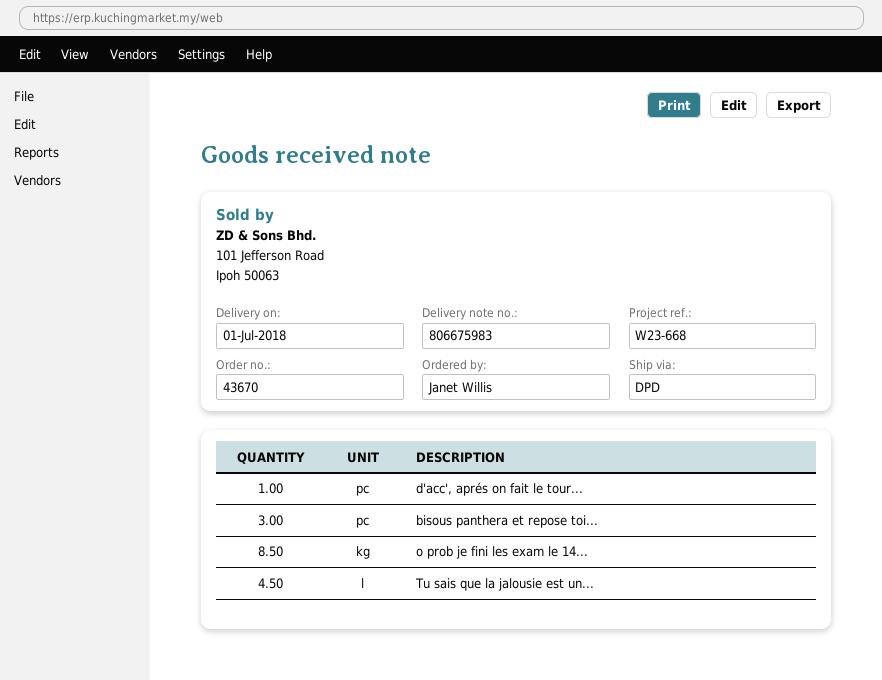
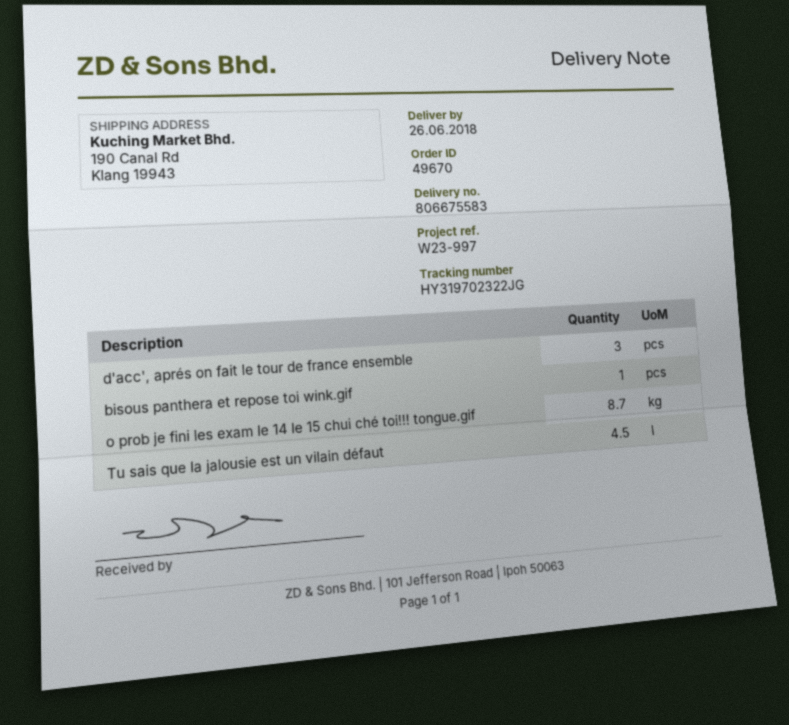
order number: 43670 -> 49670
delivery note number: 806675983 -> 806675583
delivery date: 2018-07-01 -> 2018-06-26
reference: W23-668 -> W23-997
d'acc', aprés on fait le tour...: 1 -> 3
bisous panthera et repose toi...: 3 -> 1
o prob je fini les exam le 14...: 8.5 -> 8.7

